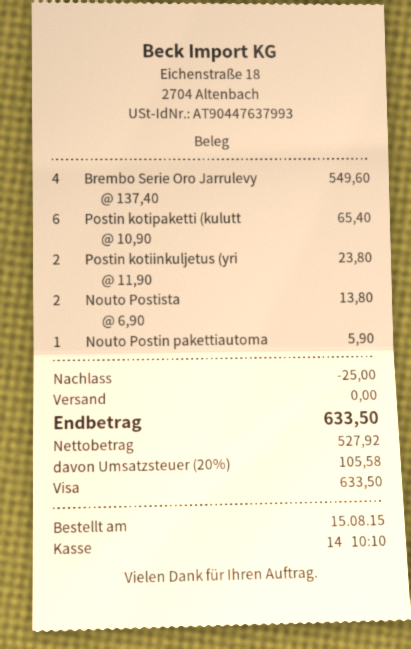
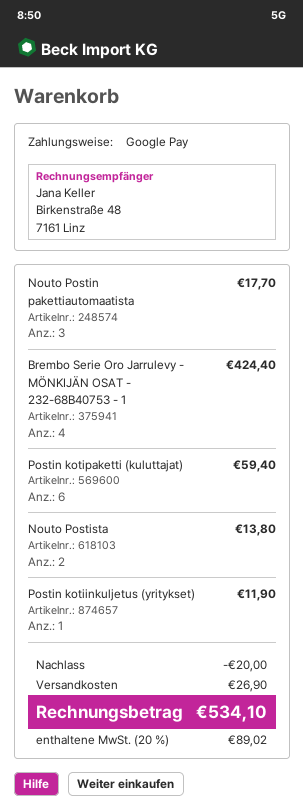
payment method: Visa -> Google Pay
Brembo Serie Oro Jarrulevy: 4 for 549.60 -> 4 for 424.40
Postin kotipaketti (kulutt: 6 for 65.40 -> 6 for 59.40
Postin kotiinkuljetus (yri: 2 for 23.80 -> 1 for 11.90
Nouto Postin pakettiautoma: 1 for 5.90 -> 3 for 17.70
discount: 25.00 -> 20.00
shipping: 0.00 -> 26.90
tax: 20% = 105.58 -> 20% = 89.02
total: 633.50 -> 534.10

